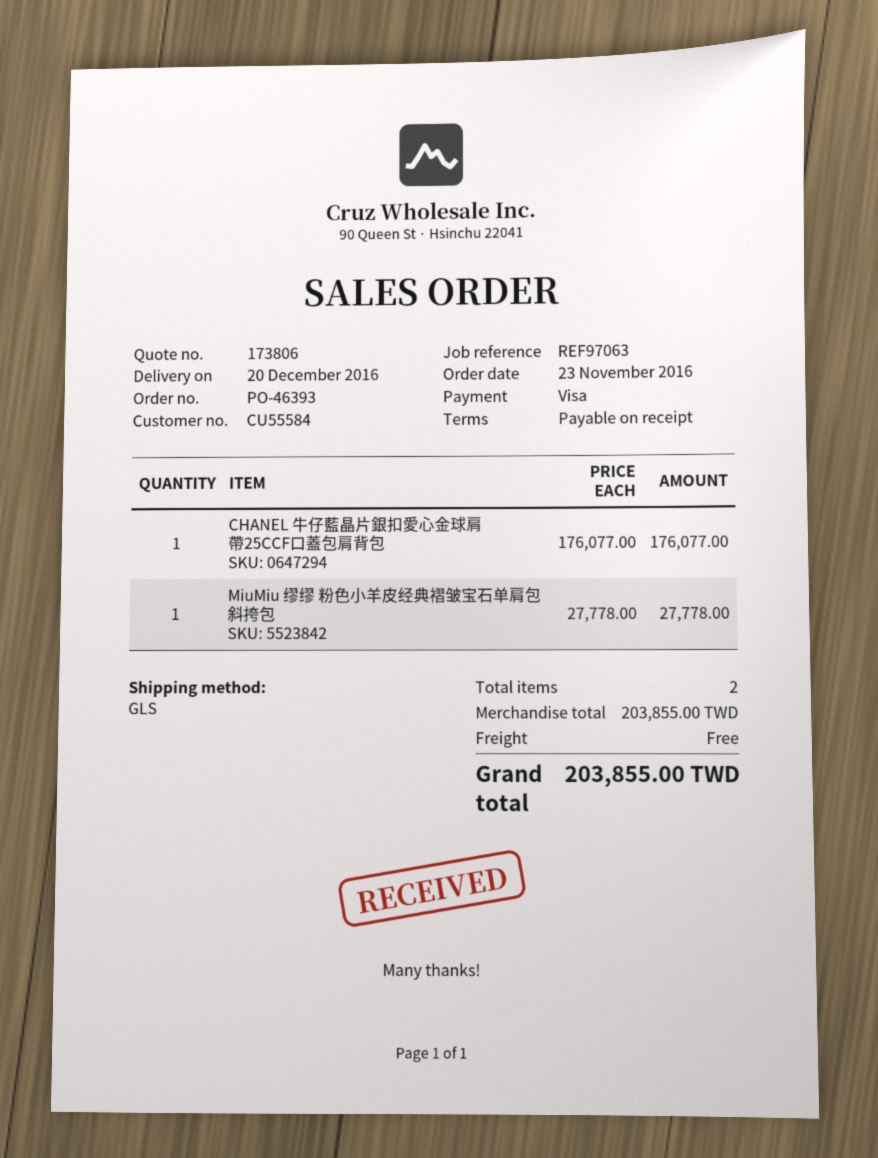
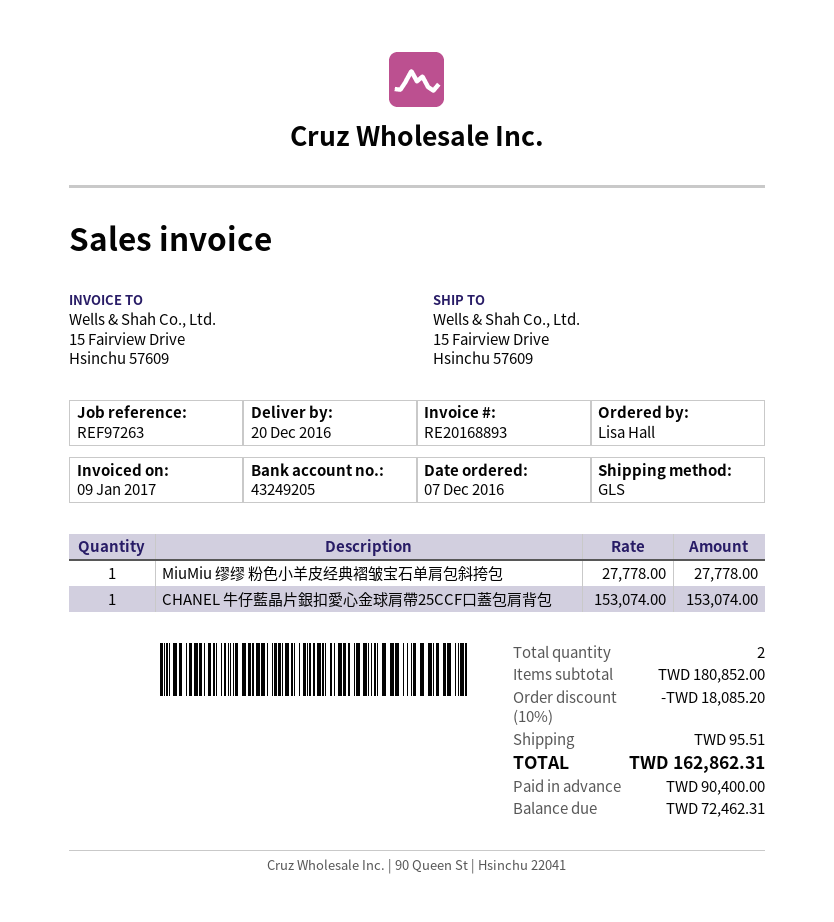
order date: 2016-11-23 -> 2016-12-07
reference: REF97063 -> REF97263
CHANEL 牛仔藍晶片銀扣愛心金球肩帶25CCF口蓋包肩背包: 1 x 176077.00 = 176077.00 -> 1 x 153074.00 = 153074.00
subtotal: 203855.00 -> 180852.00
discount: none -> 10% = 18085.20
shipping: 0.00 -> 95.51
total: 203855.00 -> 162862.31

